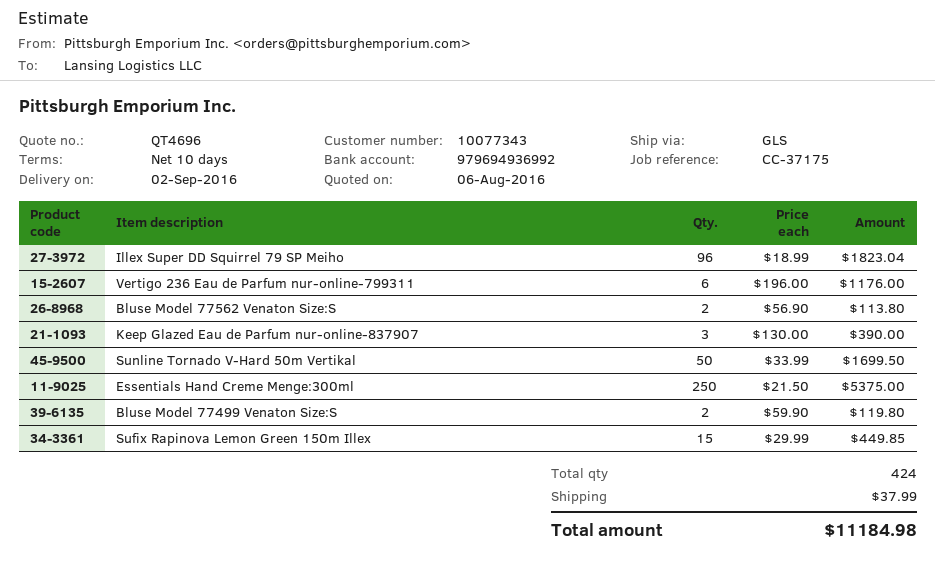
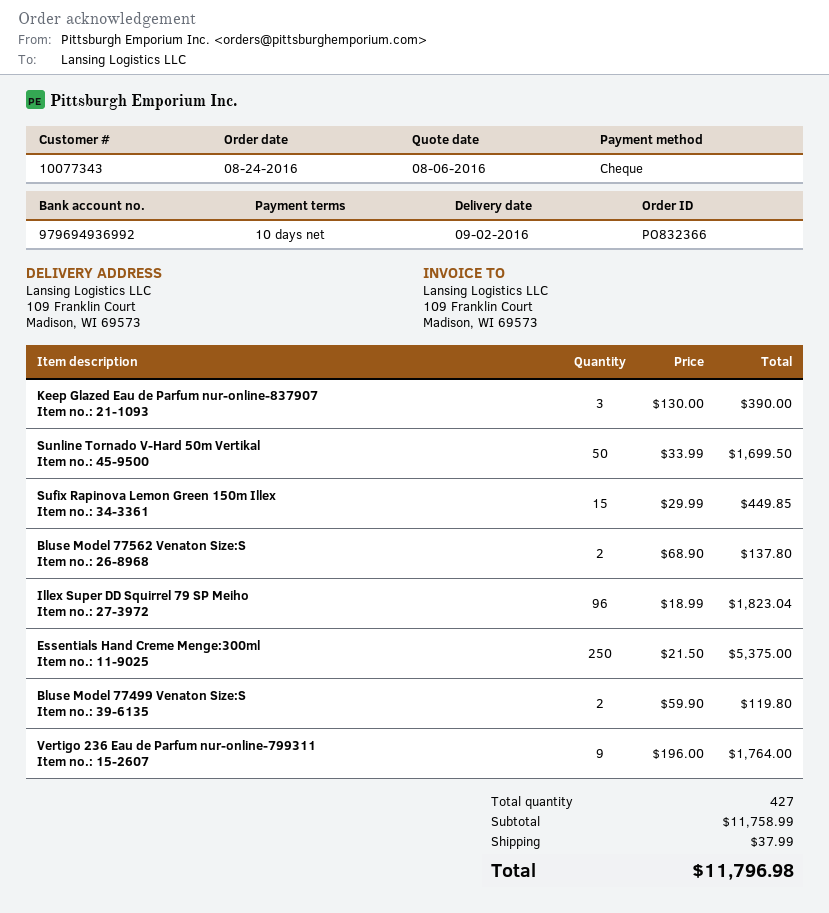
Vertigo 236 Eau de Parfum nur-online-799311: 6 x 196.00 = 1176.00 -> 9 x 196.00 = 1764.00
Bluse Model 77562 Venaton Size:S: 2 x 56.90 = 113.80 -> 2 x 68.90 = 137.80
total quantity: 424 -> 427
total: 11184.98 -> 11796.98

